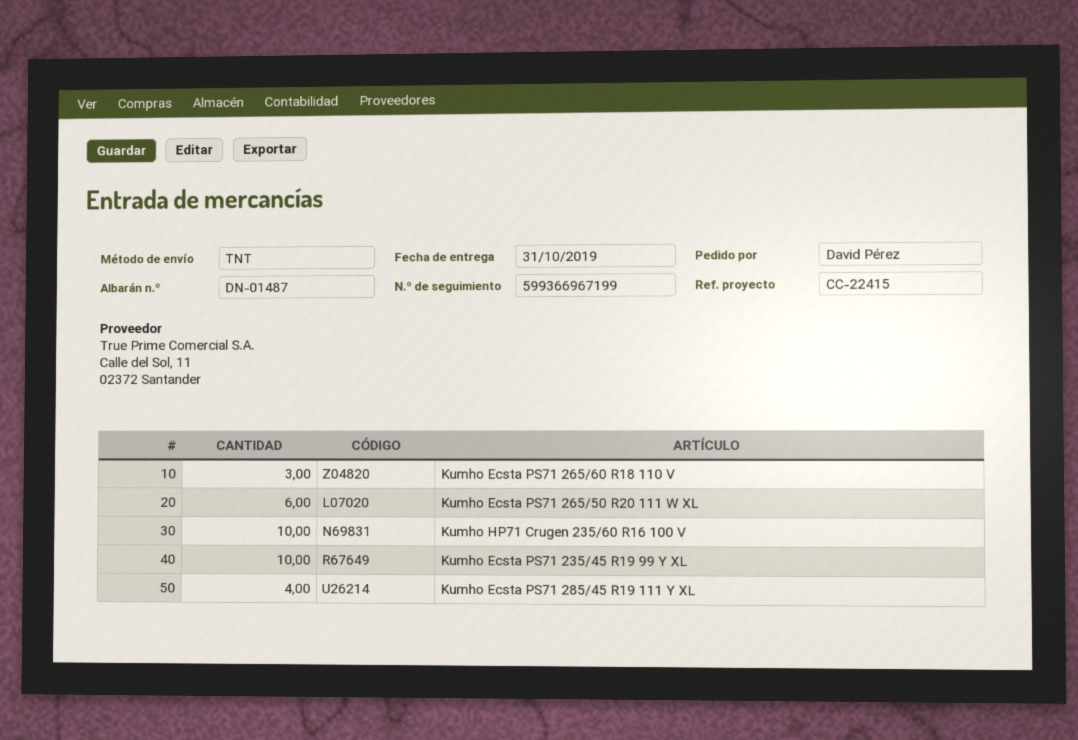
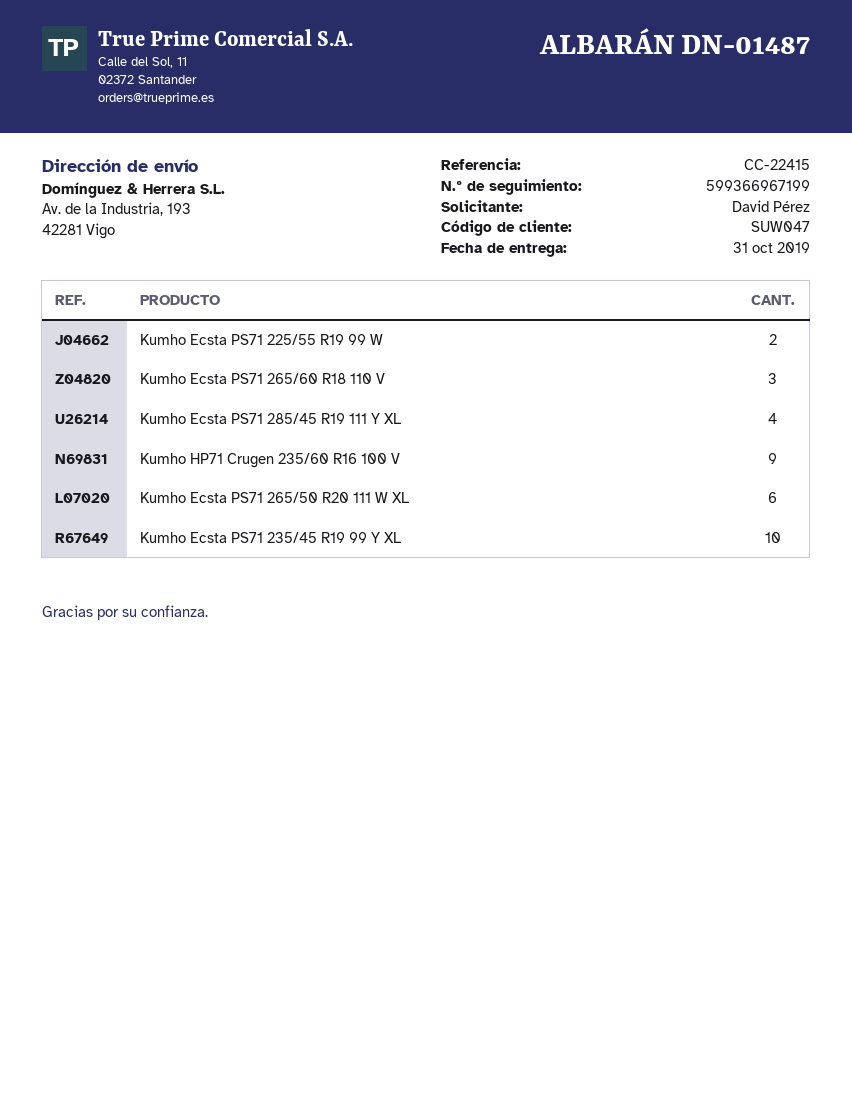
Kumho HP71 Crugen 235/60 R16 100 V: 10 -> 9
Kumho Ecsta PS71 225/55 R19 99 W: none -> 2

